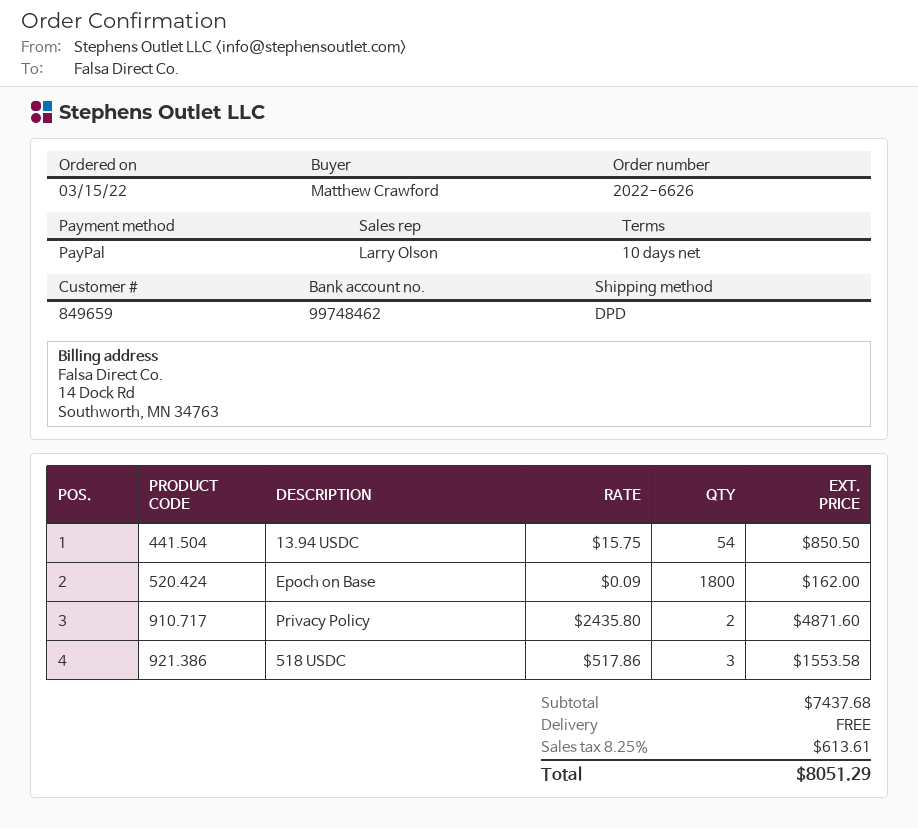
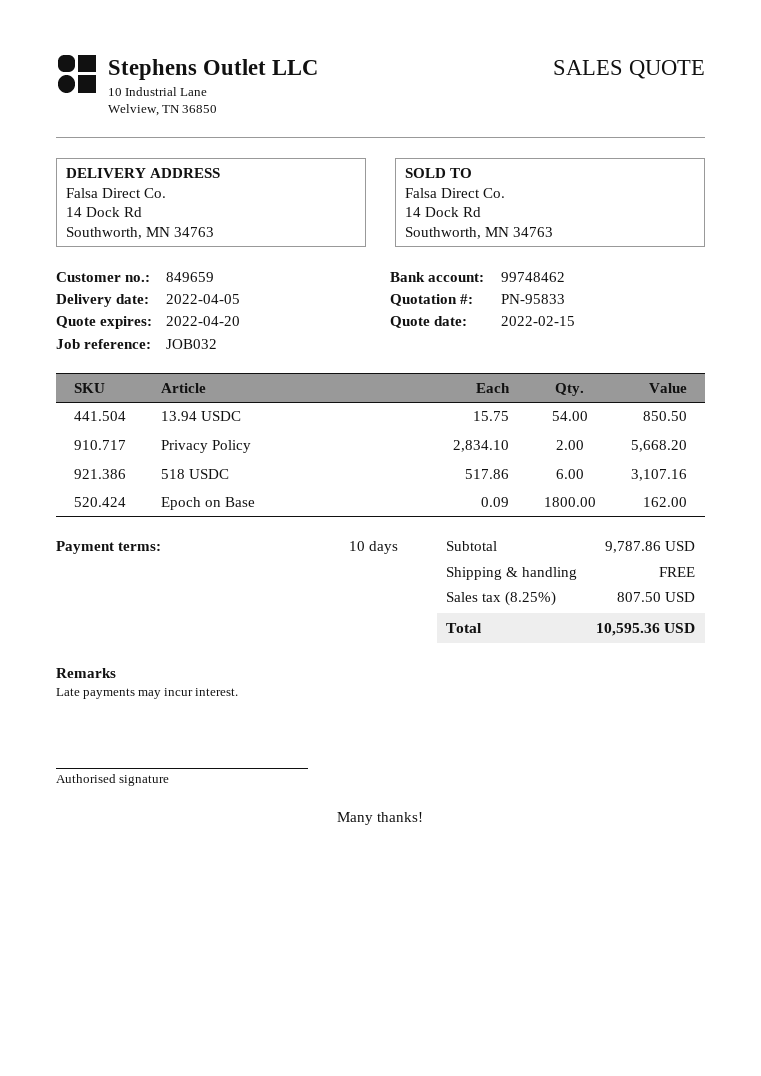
Privacy Policy: 2 x 2435.80 = 4871.60 -> 2 x 2834.10 = 5668.20
518 USDC: 3 x 517.86 = 1553.58 -> 6 x 517.86 = 3107.16
subtotal: 7437.68 -> 9787.86
tax: 8.25% = 613.61 -> 8.25% = 807.50
total: 8051.29 -> 10595.36

